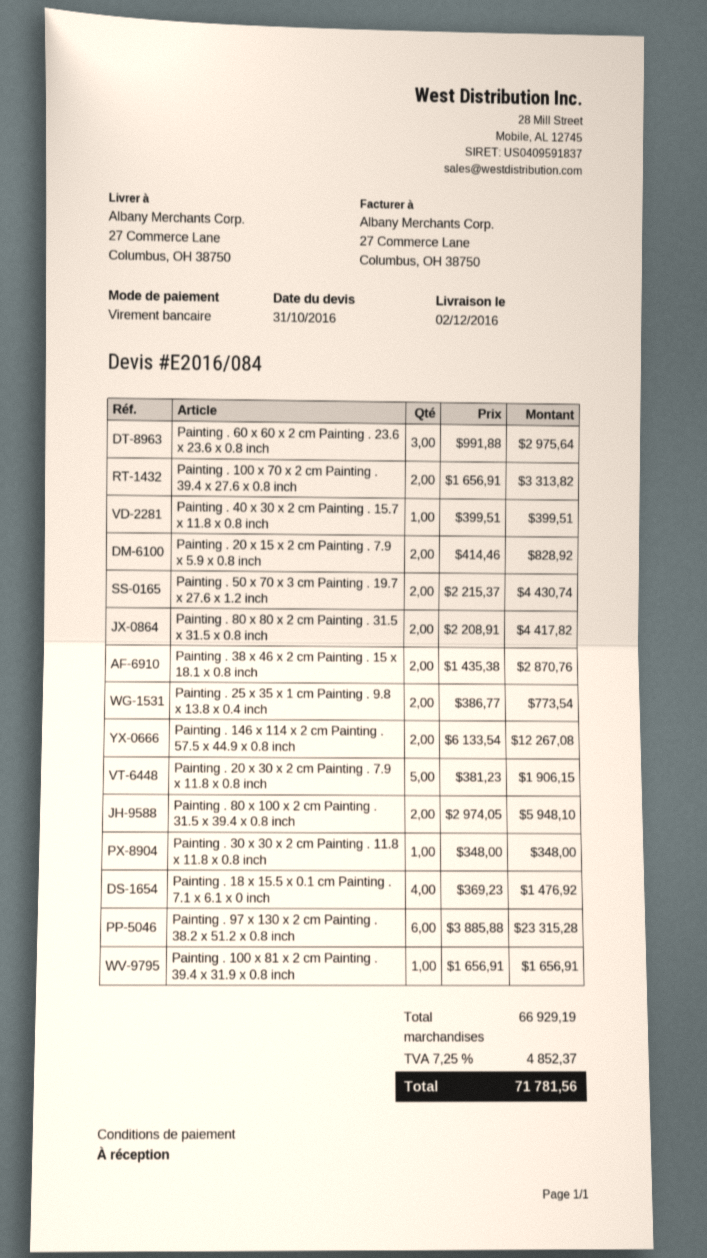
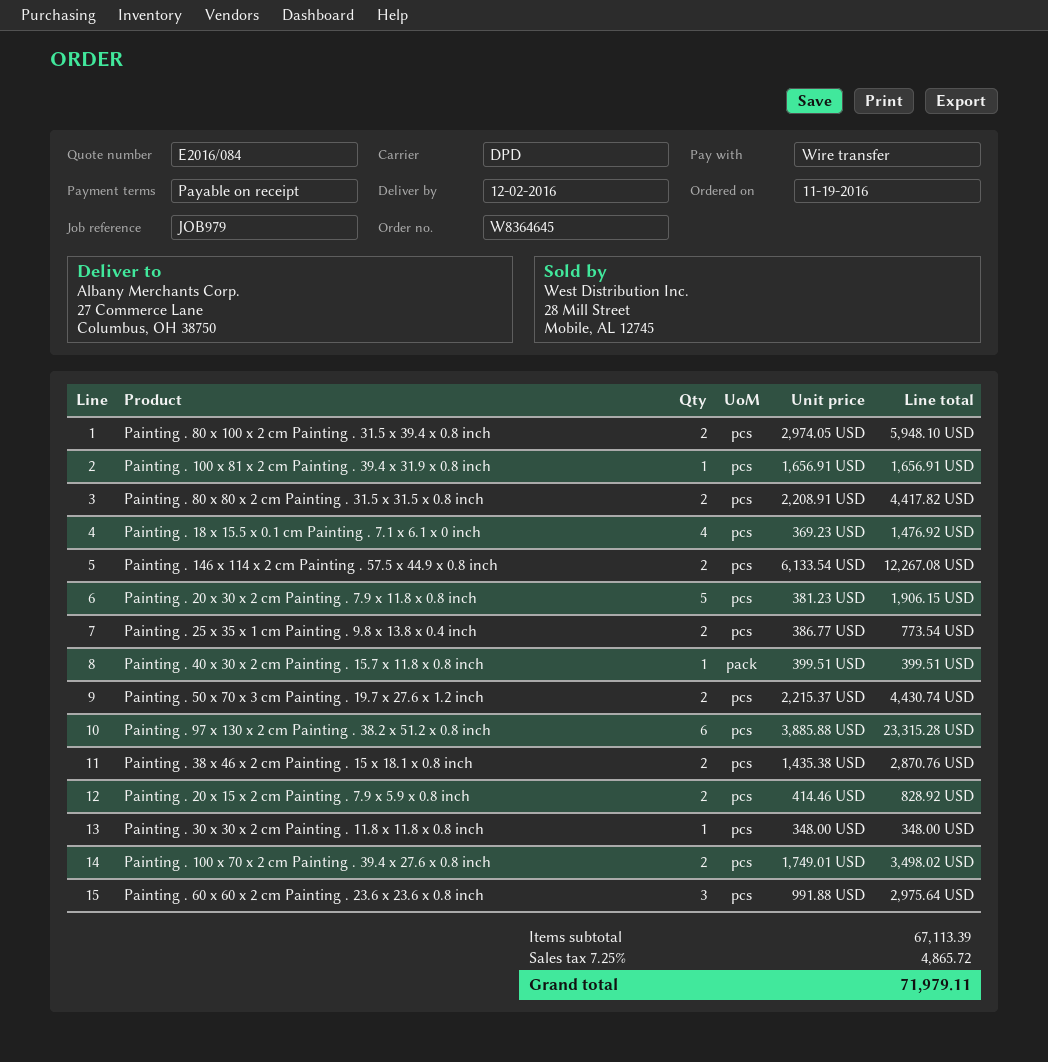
Painting . 100 x 70 x 2 cm Painting . 39.4 x 27.6 x 0.8 inch: 2 x 1656.91 = 3313.82 -> 2 x 1749.01 = 3498.02
subtotal: 66929.19 -> 67113.39
tax: 7.25% = 4852.37 -> 7.25% = 4865.72
total: 71781.56 -> 71979.11

